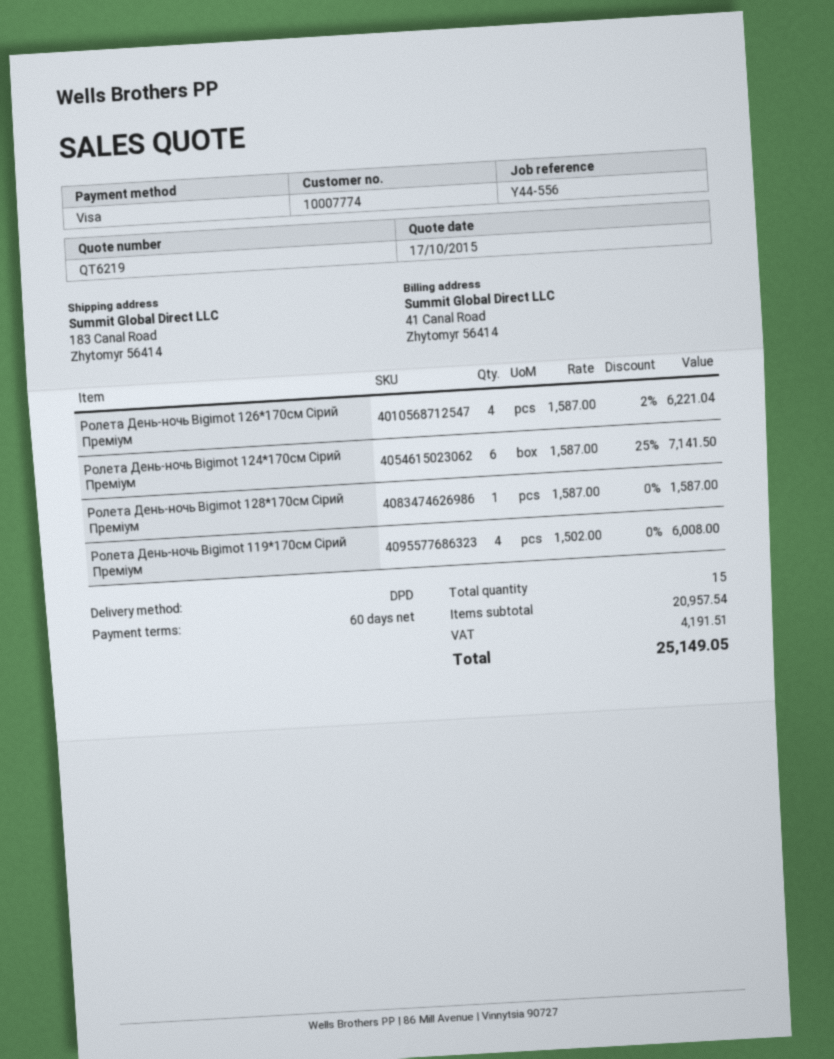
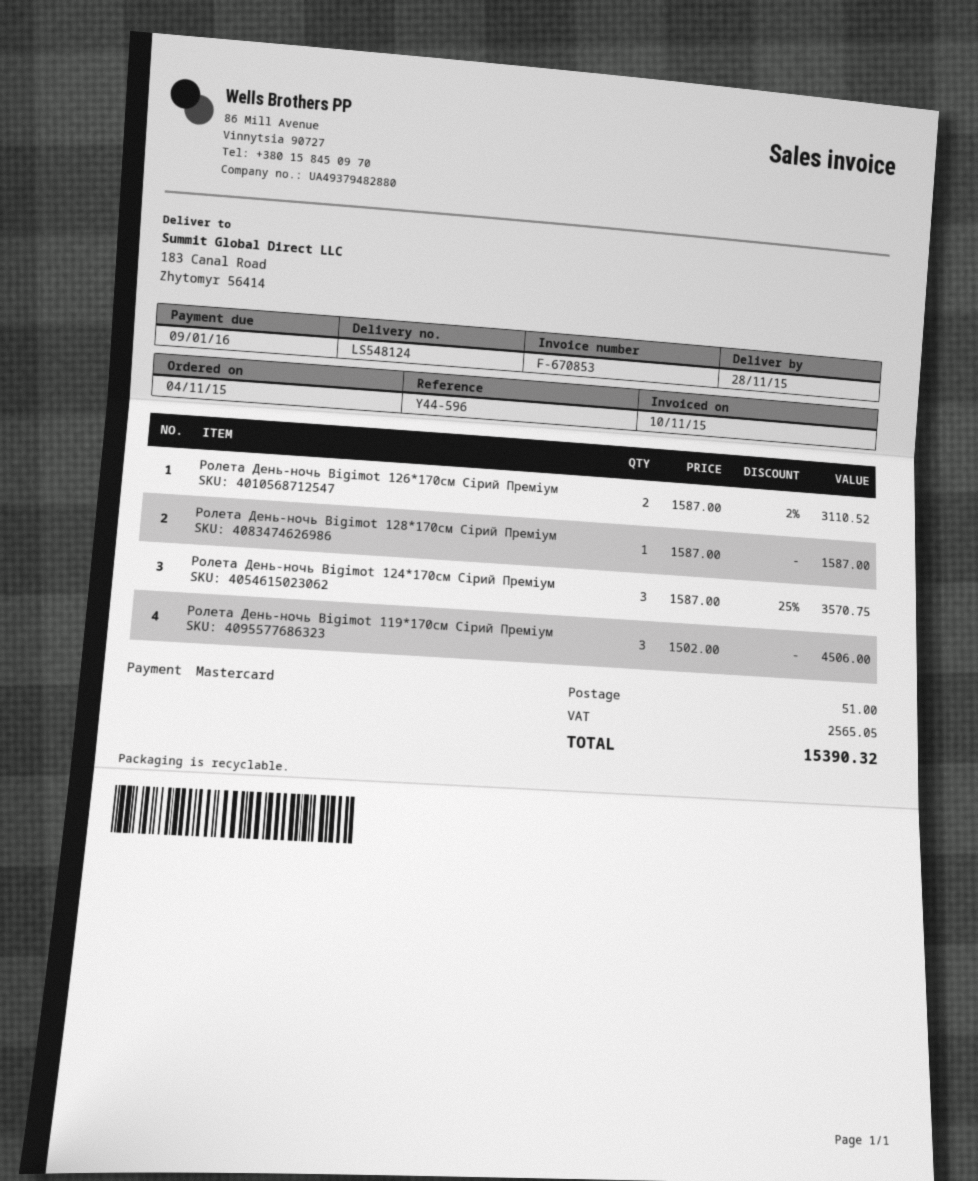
reference: Y44-556 -> Y44-596
payment method: Visa -> Mastercard
Ролета День-ночь Bigimot 126*170см Сірий Преміум: 4 x 1587.00 - 2% = 6221.04 -> 2 x 1587.00 - 2% = 3110.52
Ролета День-ночь Bigimot 124*170см Сірий Преміум: 6 x 1587.00 - 25% = 7141.50 -> 3 x 1587.00 - 25% = 3570.75
Ролета День-ночь Bigimot 119*170см Сірий Преміум: 4 x 1502.00 = 6008.00 -> 3 x 1502.00 = 4506.00
shipping: none -> 51.00
tax: 4191.51 -> 2565.05
total: 25149.05 -> 15390.32

